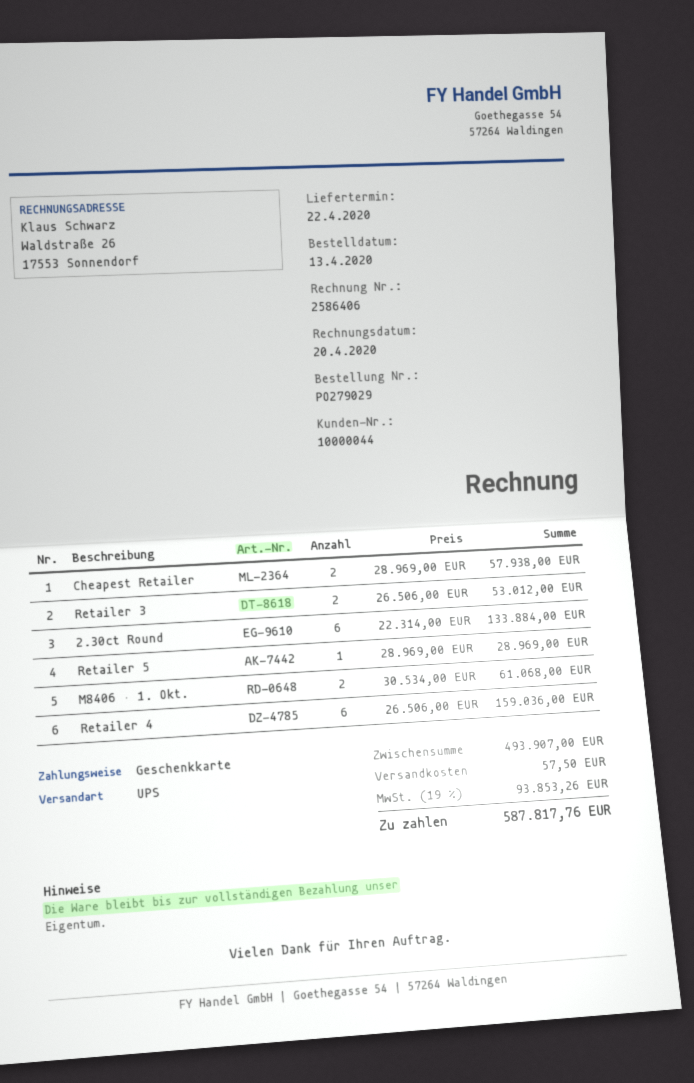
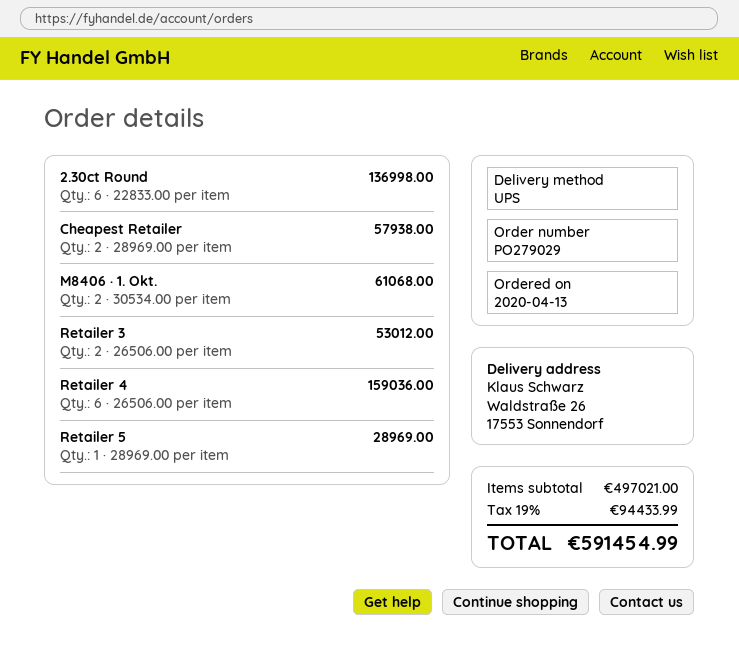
2.30ct Round: 6 x 22314.00 = 133884.00 -> 6 x 22833.00 = 136998.00
subtotal: 493907.00 -> 497021.00
shipping: 57.50 -> none
tax: 19% = 93853.26 -> 19% = 94433.99
total: 587817.76 -> 591454.99

